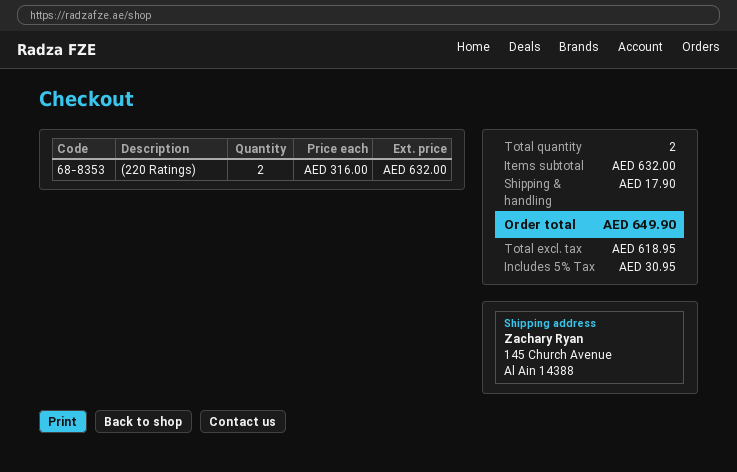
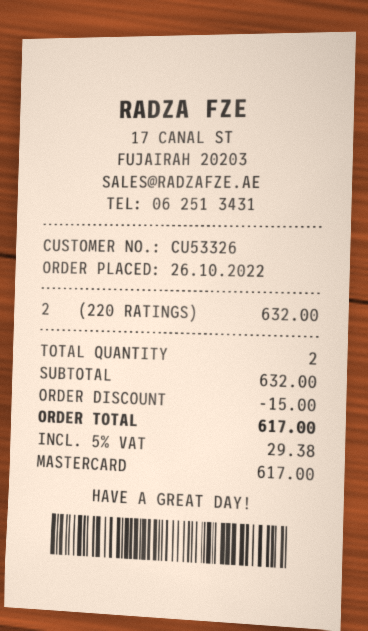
discount: none -> 15.00
shipping: 17.90 -> none
tax: 5% = 30.95 -> 5% = 29.38
total: 649.90 -> 617.00

